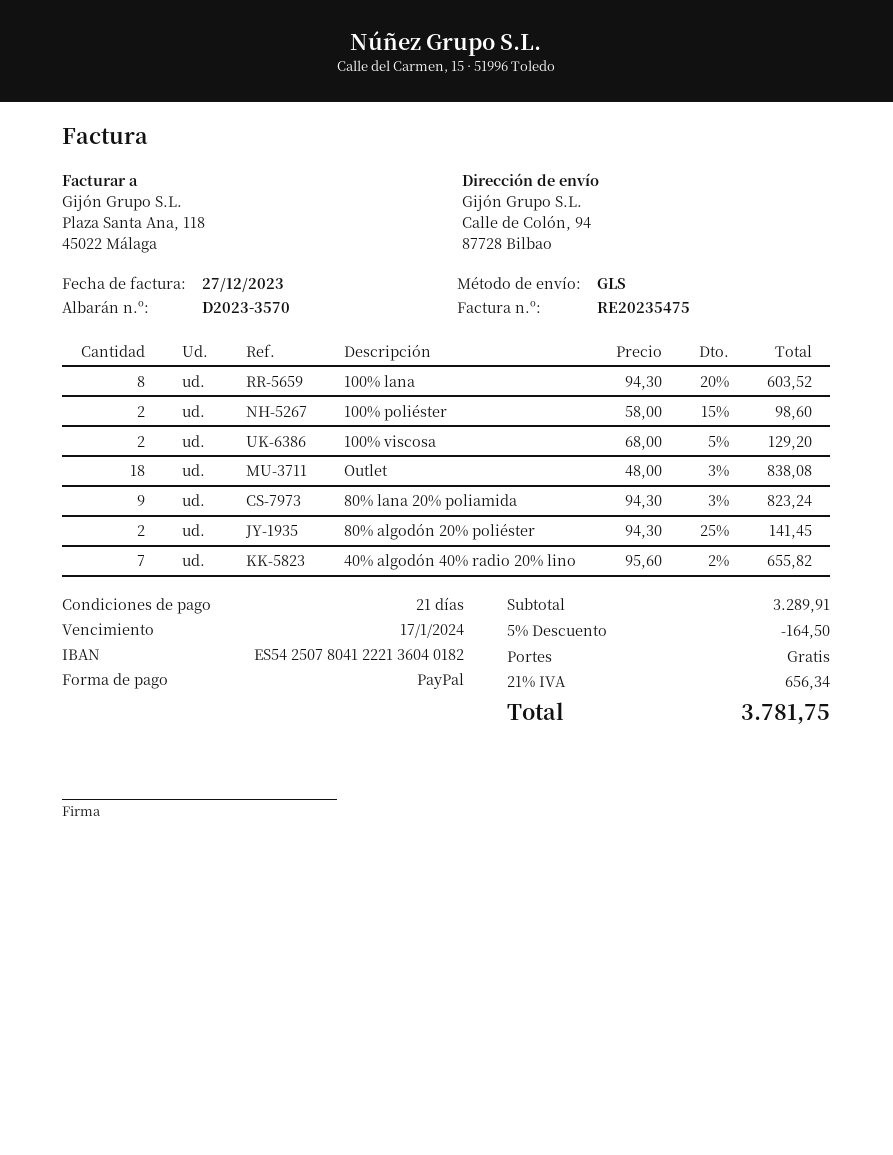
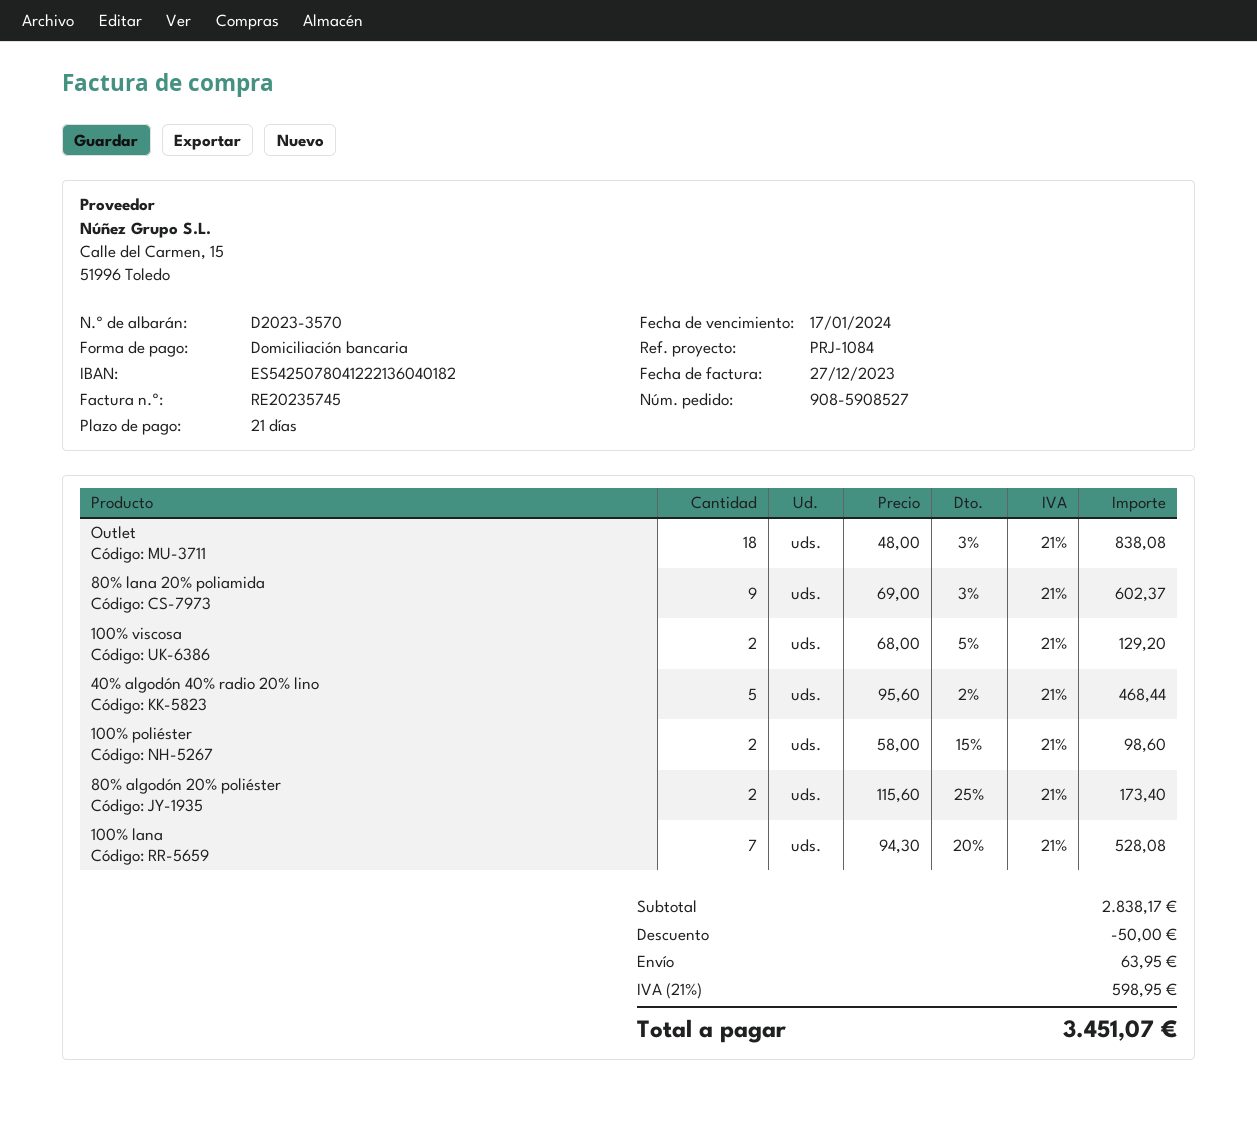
invoice number: RE20235475 -> RE20235745
payment method: PayPal -> direct debit
100% lana: 8 x 94.30 - 20% = 603.52 -> 7 x 94.30 - 20% = 528.08
80% lana 20% poliamida: 9 x 94.30 - 3% = 823.24 -> 9 x 69.00 - 3% = 602.37
80% algodón 20% poliéster: 2 x 94.30 - 25% = 141.45 -> 2 x 115.60 - 25% = 173.40
40% algodón 40% radio 20% lino: 7 x 95.60 - 2% = 655.82 -> 5 x 95.60 - 2% = 468.44
subtotal: 3289.91 -> 2838.17
discount: 164.50 -> 50.00
shipping: 0.00 -> 63.95
tax: 21% = 656.34 -> 21% = 598.95
total: 3781.75 -> 3451.07

